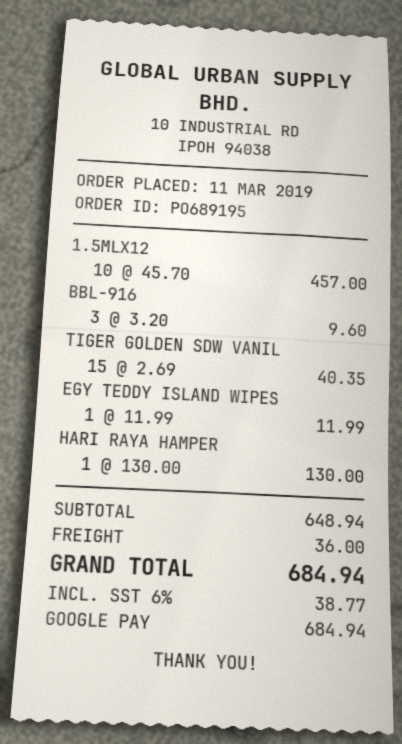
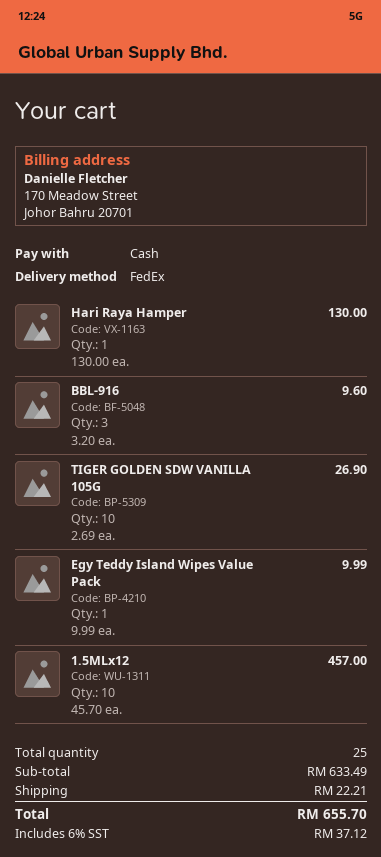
payment method: Google Pay -> cash
TIGER GOLDEN SDW VANIL: 15 x 2.69 = 40.35 -> 10 x 2.69 = 26.90
EGY TEDDY ISLAND WIPES: 1 x 11.99 = 11.99 -> 1 x 9.99 = 9.99
subtotal: 648.94 -> 633.49
shipping: 36.00 -> 22.21
tax: 6% = 38.77 -> 6% = 37.12
total: 684.94 -> 655.70

